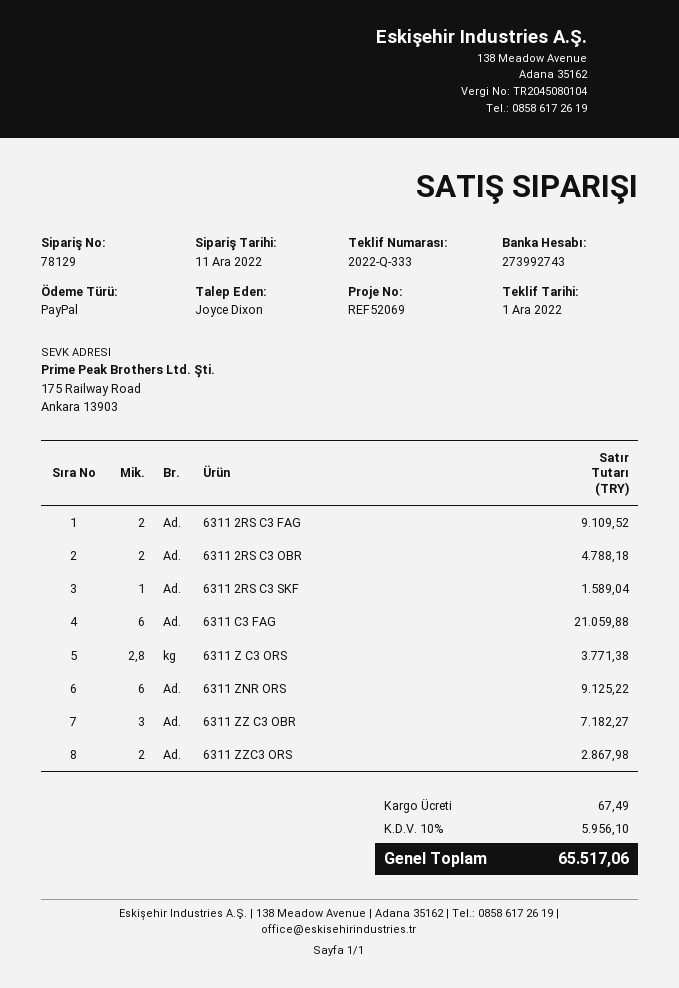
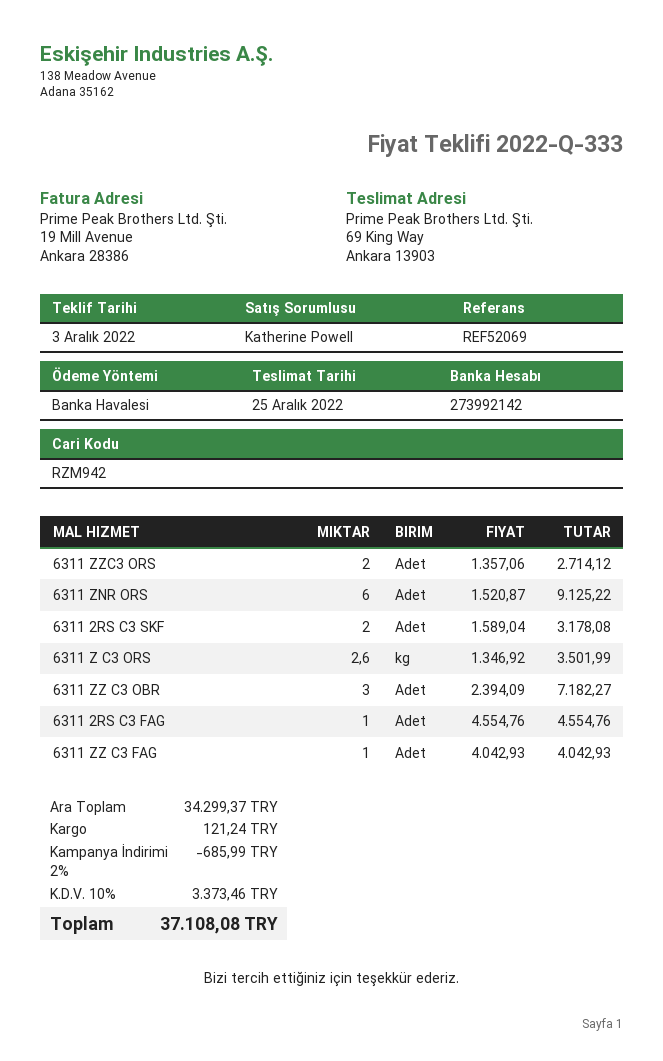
quote date: 2022-12-01 -> 2022-12-03
payment method: PayPal -> bank transfer
bank account: 273992743 -> 273992142
ship to: 175 Railway Road, Ankara 13903 -> 69 King Way, Ankara 13903
6311 2RS C3 FAG: 2 for 9109.52 -> 1 for 4554.76
6311 2RS C3 OBR: 2 for 4788.18 -> none
6311 2RS C3 SKF: 1 for 1589.04 -> 2 for 3178.08
6311 C3 FAG: 6 for 21059.88 -> none
6311 Z C3 ORS: 2.8 for 3771.38 -> 2.6 for 3501.99
6311 ZZC3 ORS: 2 for 2867.98 -> 2 for 2714.12
6311 ZZ C3 FAG: none -> 1 for 4042.93
discount: none -> 2% = 685.99
shipping: 67.49 -> 121.24
tax: 10% = 5956.10 -> 10% = 3373.46
total: 65517.06 -> 37108.08

